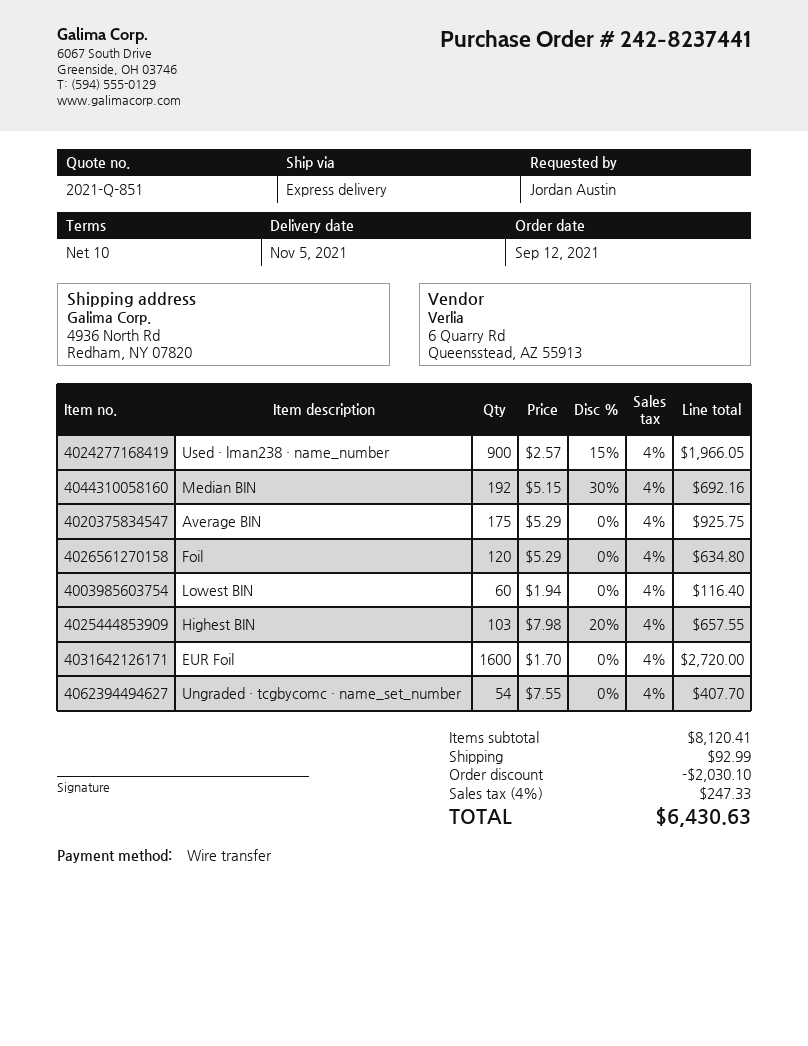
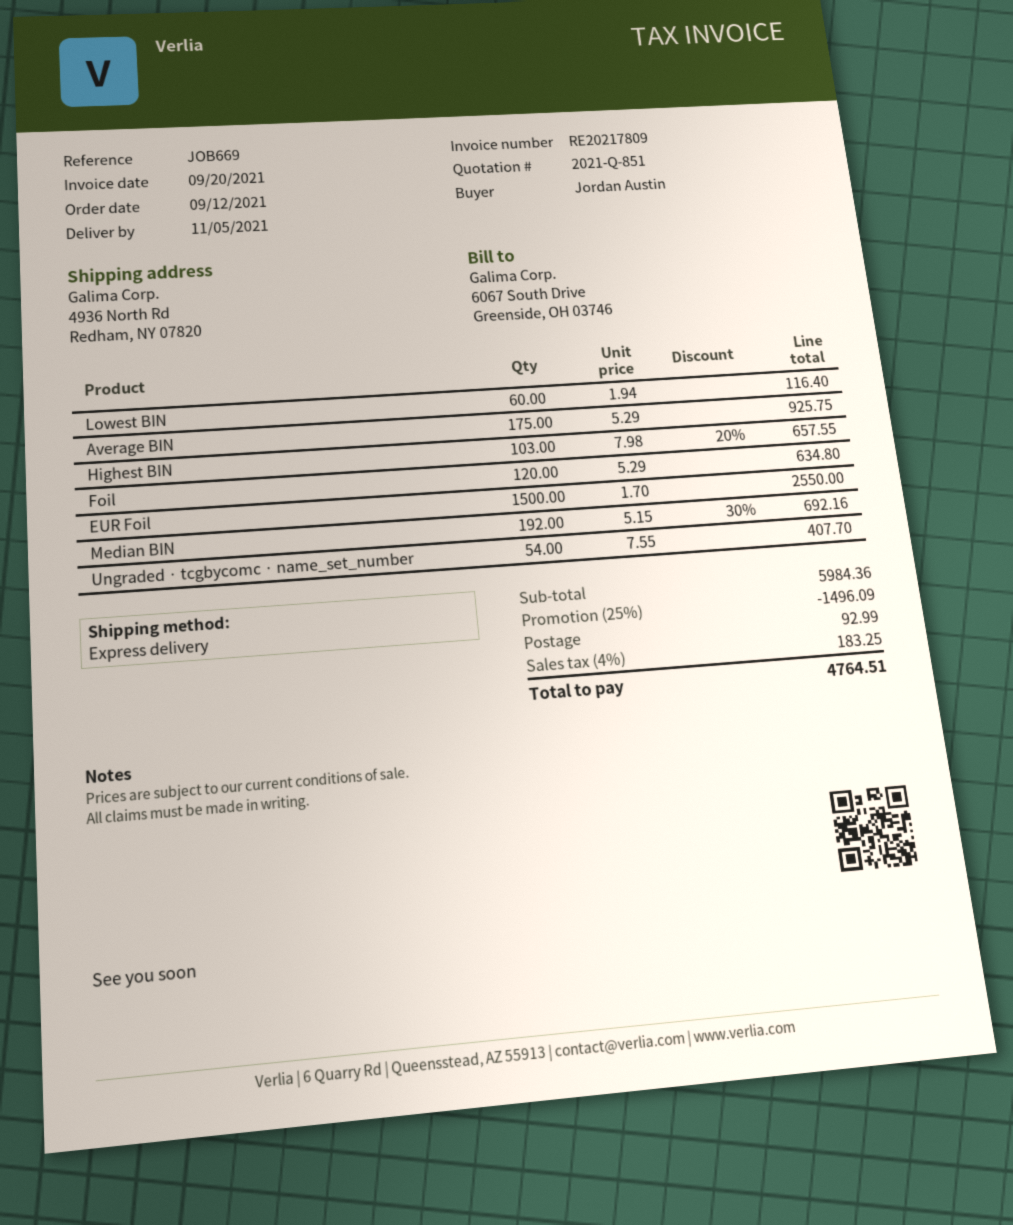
Used · lman238 · name_number: 900 x 2.57 - 15% = 1966.05 -> none
EUR Foil: 1600 x 1.70 = 2720.00 -> 1500 x 1.70 = 2550.00
subtotal: 8120.41 -> 5984.36
discount: 2030.10 -> 1496.09
tax: 4% = 247.33 -> 4% = 183.25
total: 6430.63 -> 4764.51

